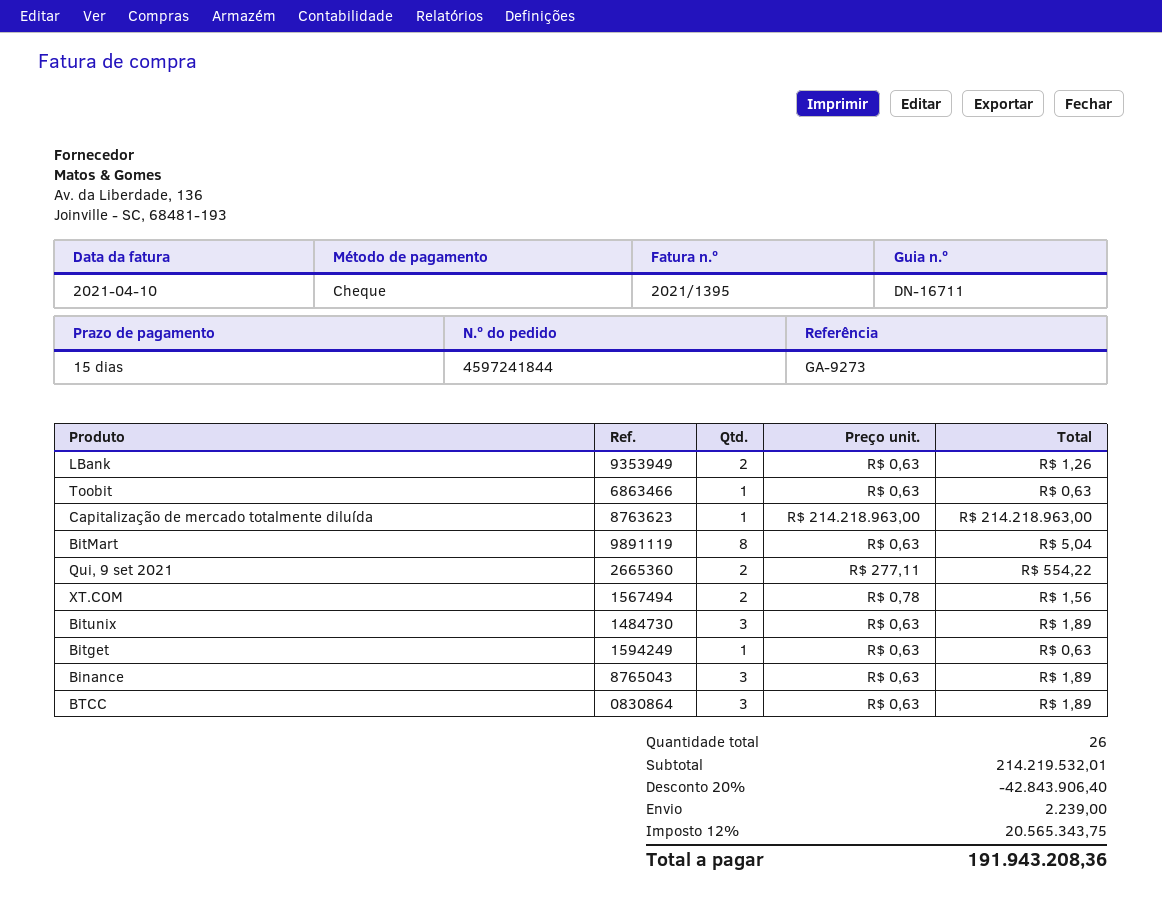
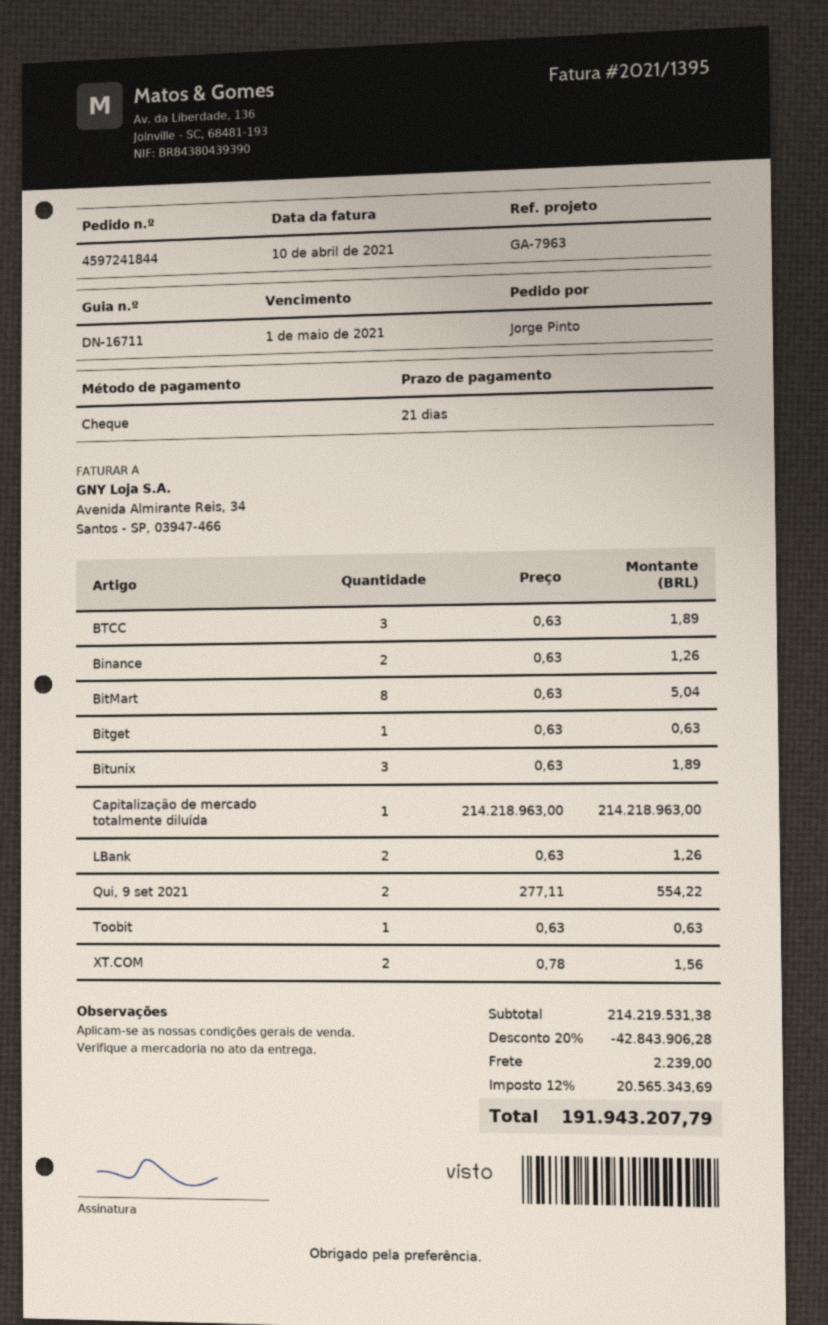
payment terms: 15 days -> 21 days
reference: GA-9273 -> GA-7963
Binance: 3 x 0.63 = 1.89 -> 2 x 0.63 = 1.26
subtotal: 214219532.01 -> 214219531.38
discount: 20% = 42843906.40 -> 20% = 42843906.28
tax: 12% = 20565343.75 -> 12% = 20565343.69
total: 191943208.36 -> 191943207.79

